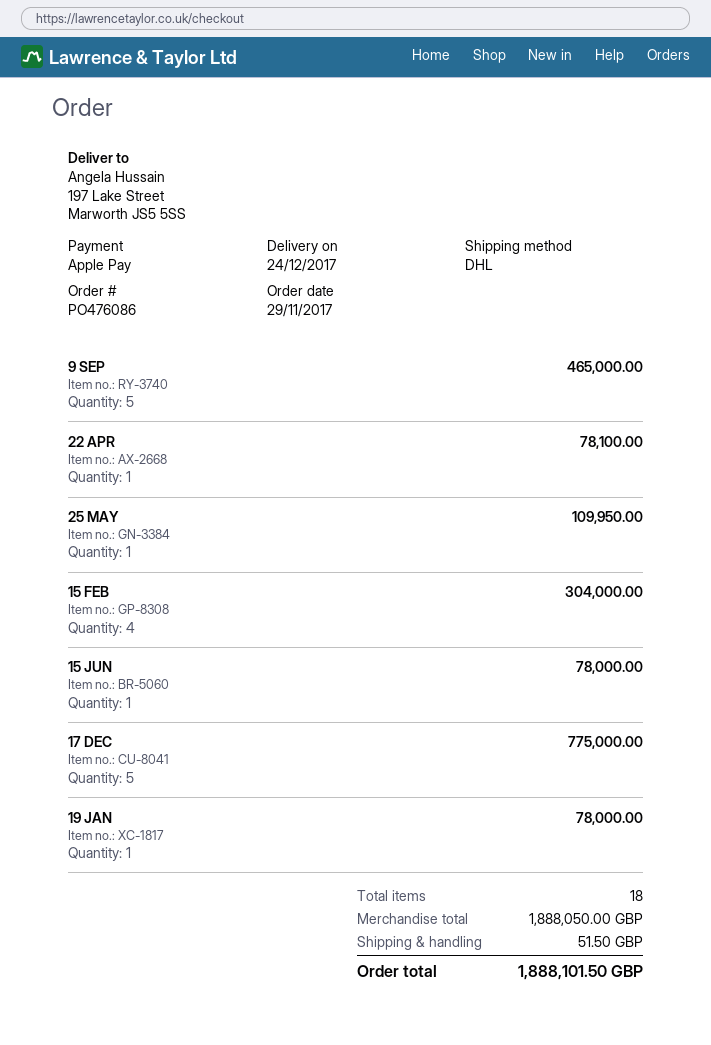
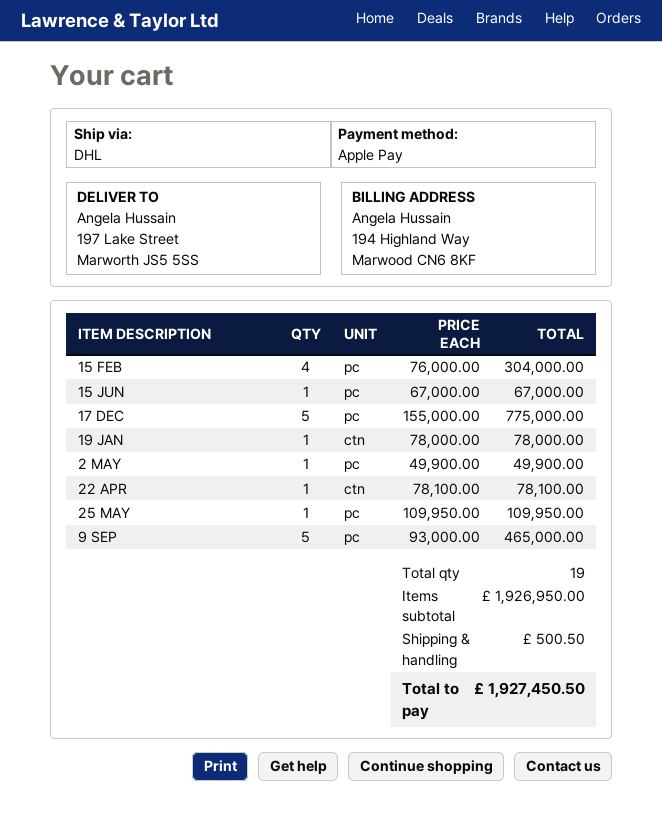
15 JUN: 1 for 78000.00 -> 1 for 67000.00
2 MAY: none -> 1 for 49900.00
total quantity: 18 -> 19
subtotal: 1888050.00 -> 1926950.00
shipping: 51.50 -> 500.50
total: 1888101.50 -> 1927450.50

